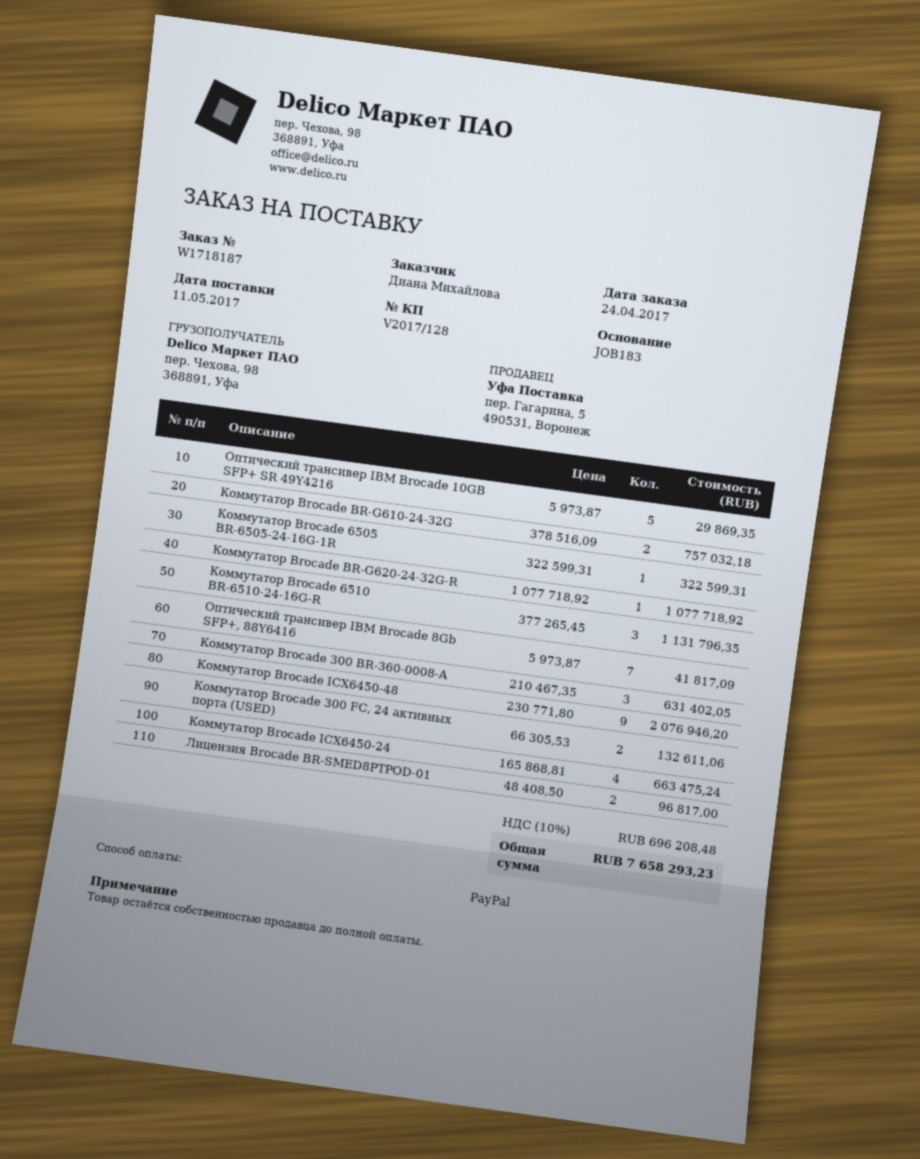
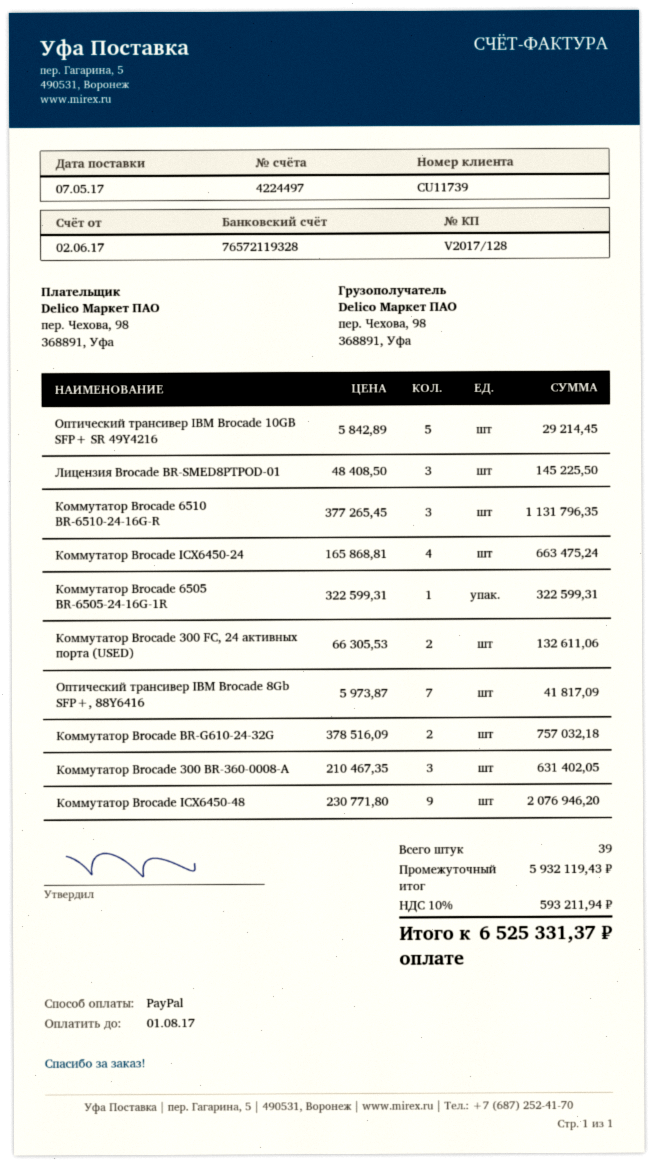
delivery date: 2017-05-11 -> 2017-05-07
Оптический трансивер IBM Brocade 10GB SFP+ SR 49Y4216: 5 x 5973.87 = 29869.35 -> 5 x 5842.89 = 29214.45
Коммутатор Brocade BR-G620-24-32G-R: 1 x 1077718.92 = 1077718.92 -> none
Лицензия Brocade BR-SMED8PTPOD-01: 2 x 48408.50 = 96817.00 -> 3 x 48408.50 = 145225.50
tax: 10% = 696208.48 -> 10% = 593211.94
total: 7658293.23 -> 6525331.37

